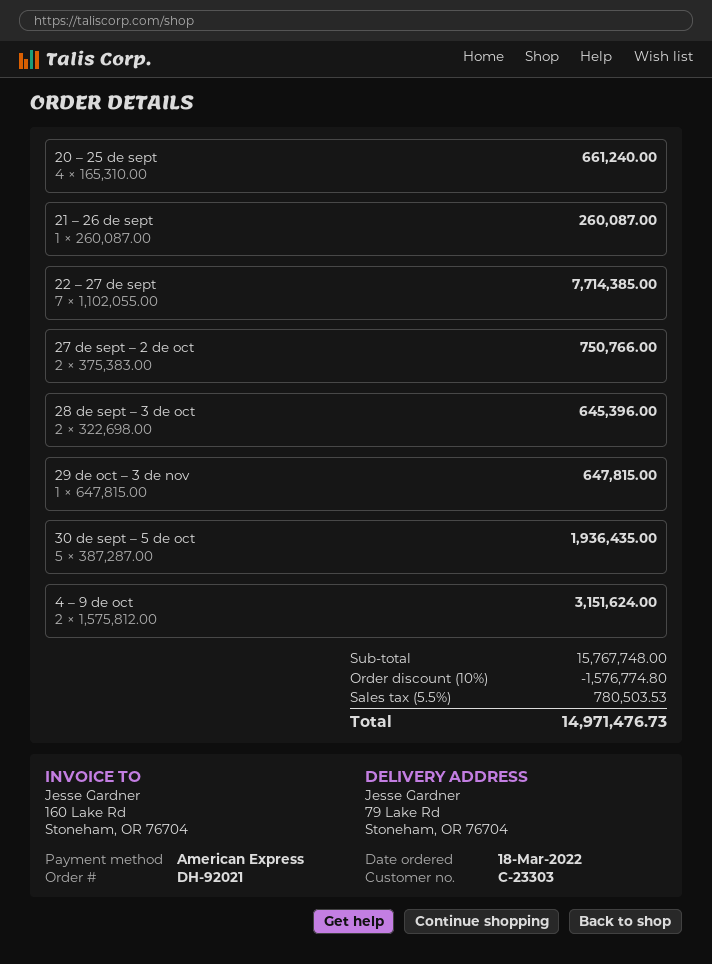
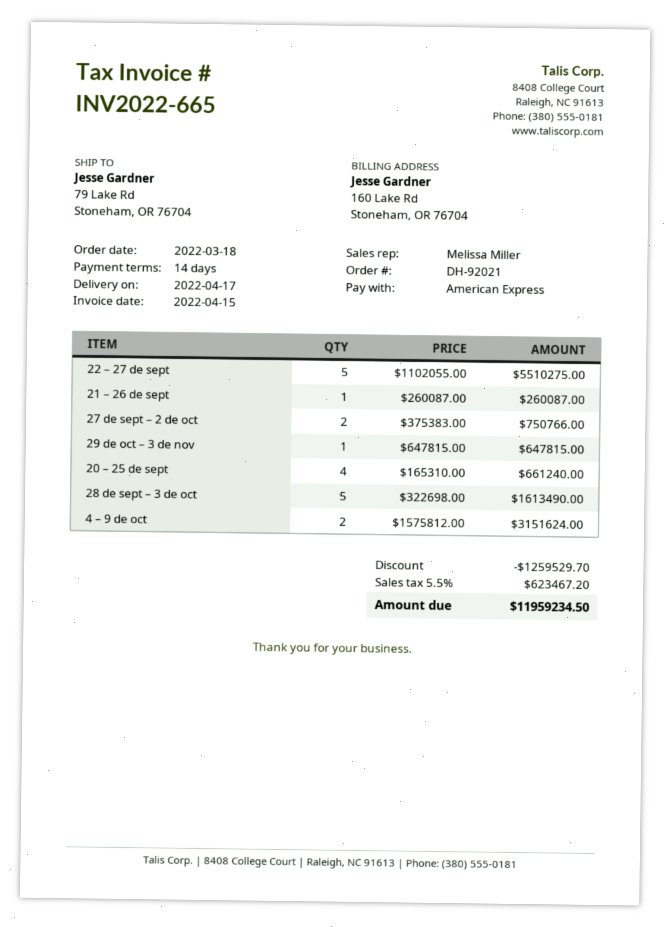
22 – 27 de sept: 7 x 1102055.00 = 7714385.00 -> 5 x 1102055.00 = 5510275.00
28 de sept – 3 de oct: 2 x 322698.00 = 645396.00 -> 5 x 322698.00 = 1613490.00
30 de sept – 5 de oct: 5 x 387287.00 = 1936435.00 -> none
discount: 1576774.80 -> 1259529.70
tax: 5.5% = 780503.53 -> 5.5% = 623467.20
total: 14971476.73 -> 11959234.50

